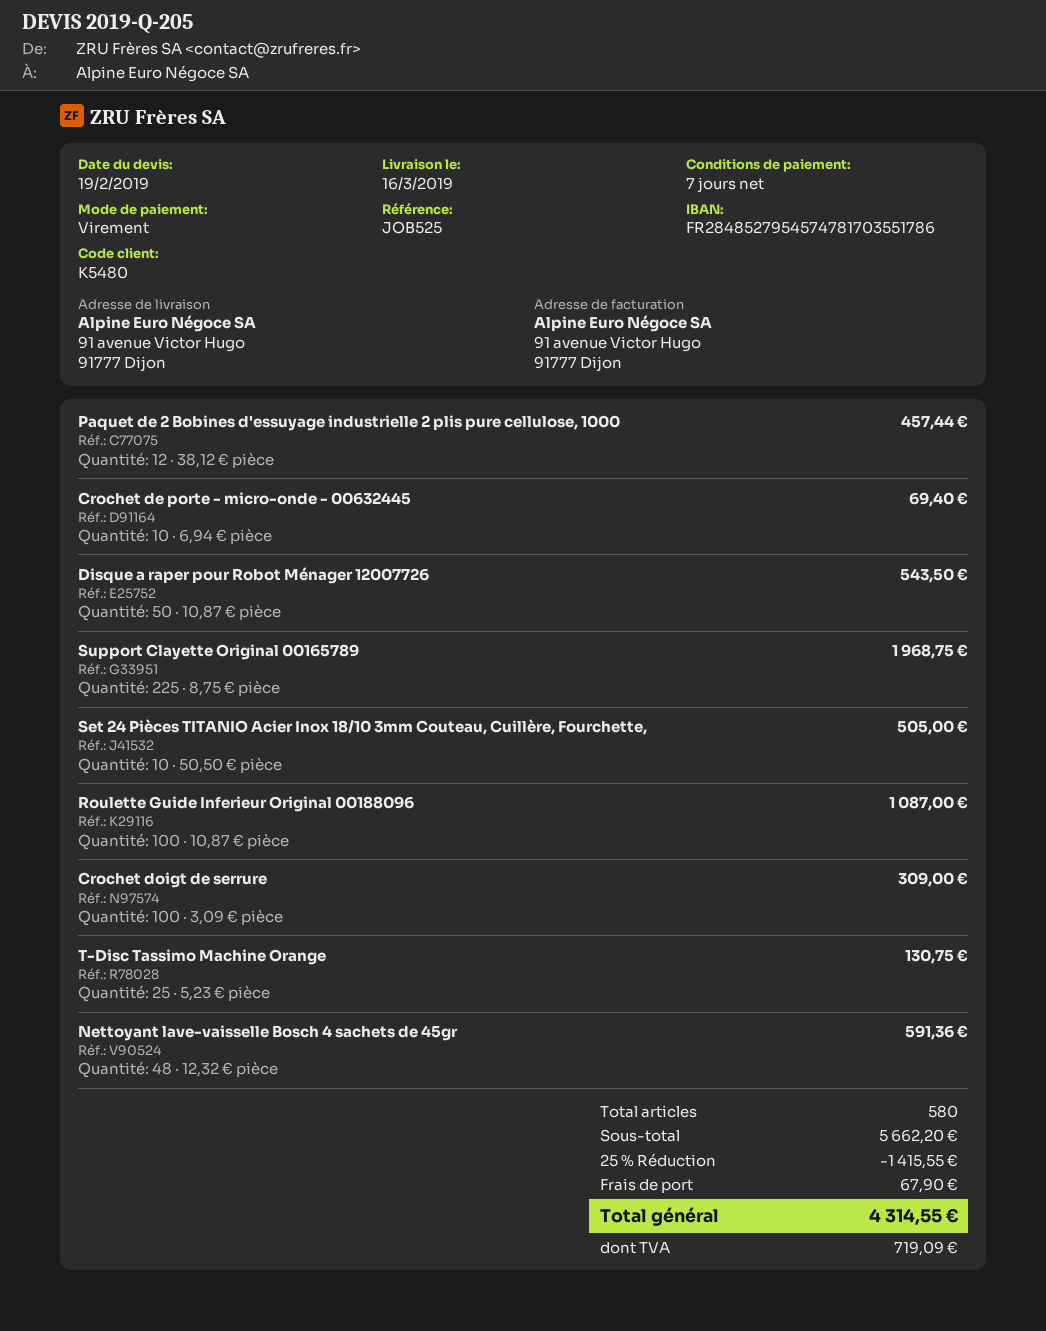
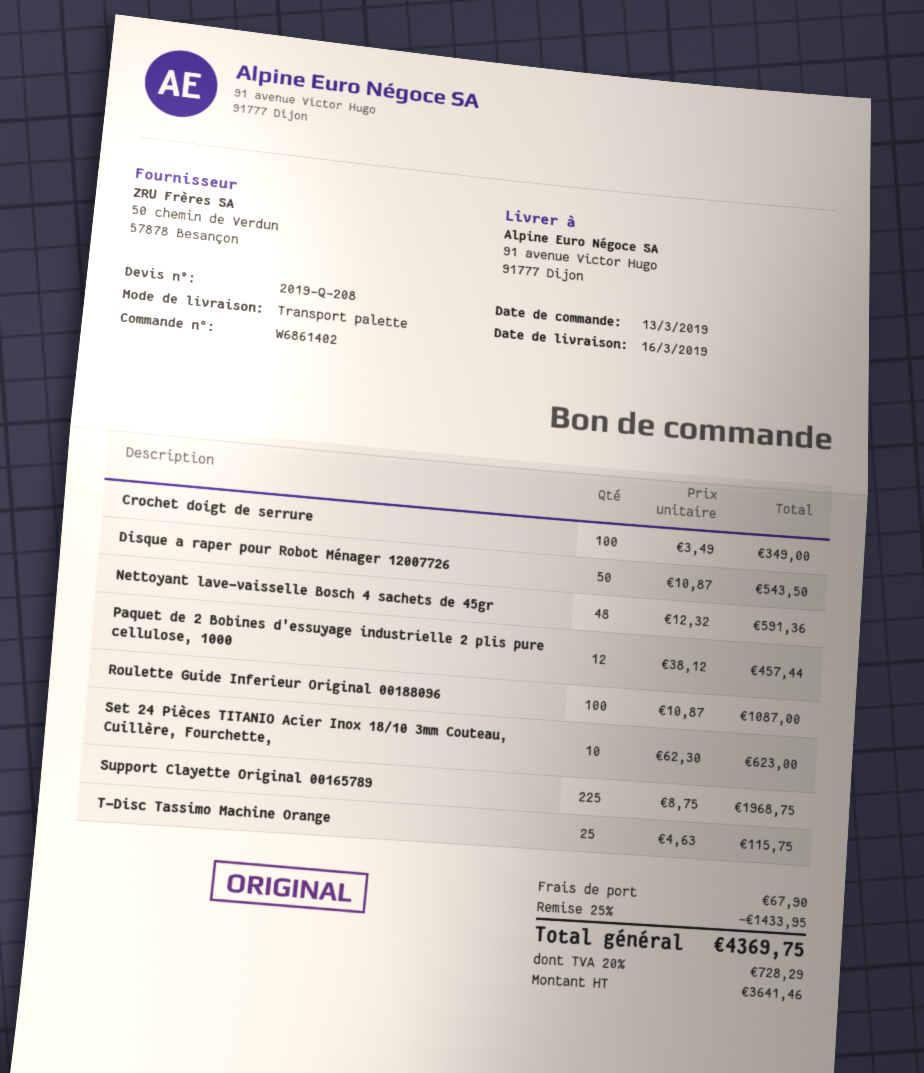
quote number: 2019-Q-205 -> 2019-Q-208
Crochet de porte - micro-onde - 00632445: 10 x 6.94 = 69.40 -> none
Set 24 Pièces TITANIO Acier Inox 18/10 3mm Couteau, Cuillère, Fourchette,: 10 x 50.50 = 505.00 -> 10 x 62.30 = 623.00
Crochet doigt de serrure: 100 x 3.09 = 309.00 -> 100 x 3.49 = 349.00
T-Disc Tassimo Machine Orange: 25 x 5.23 = 130.75 -> 25 x 4.63 = 115.75
discount: 25% = 1415.55 -> 25% = 1433.95
tax: 719.09 -> 728.29
total: 4314.55 -> 4369.75

